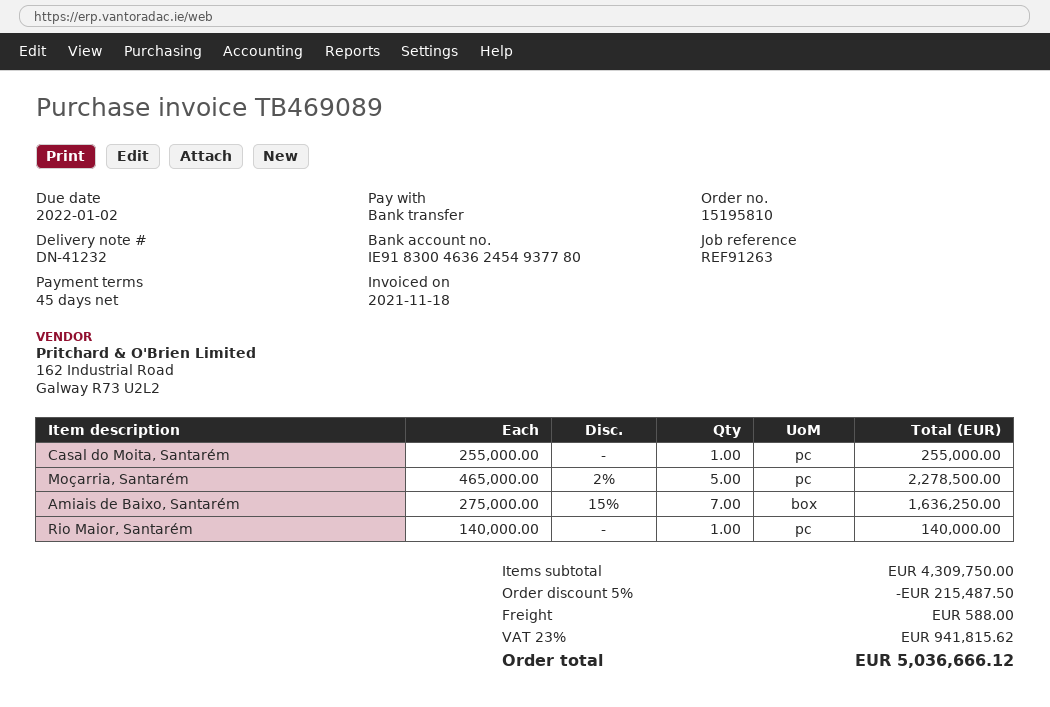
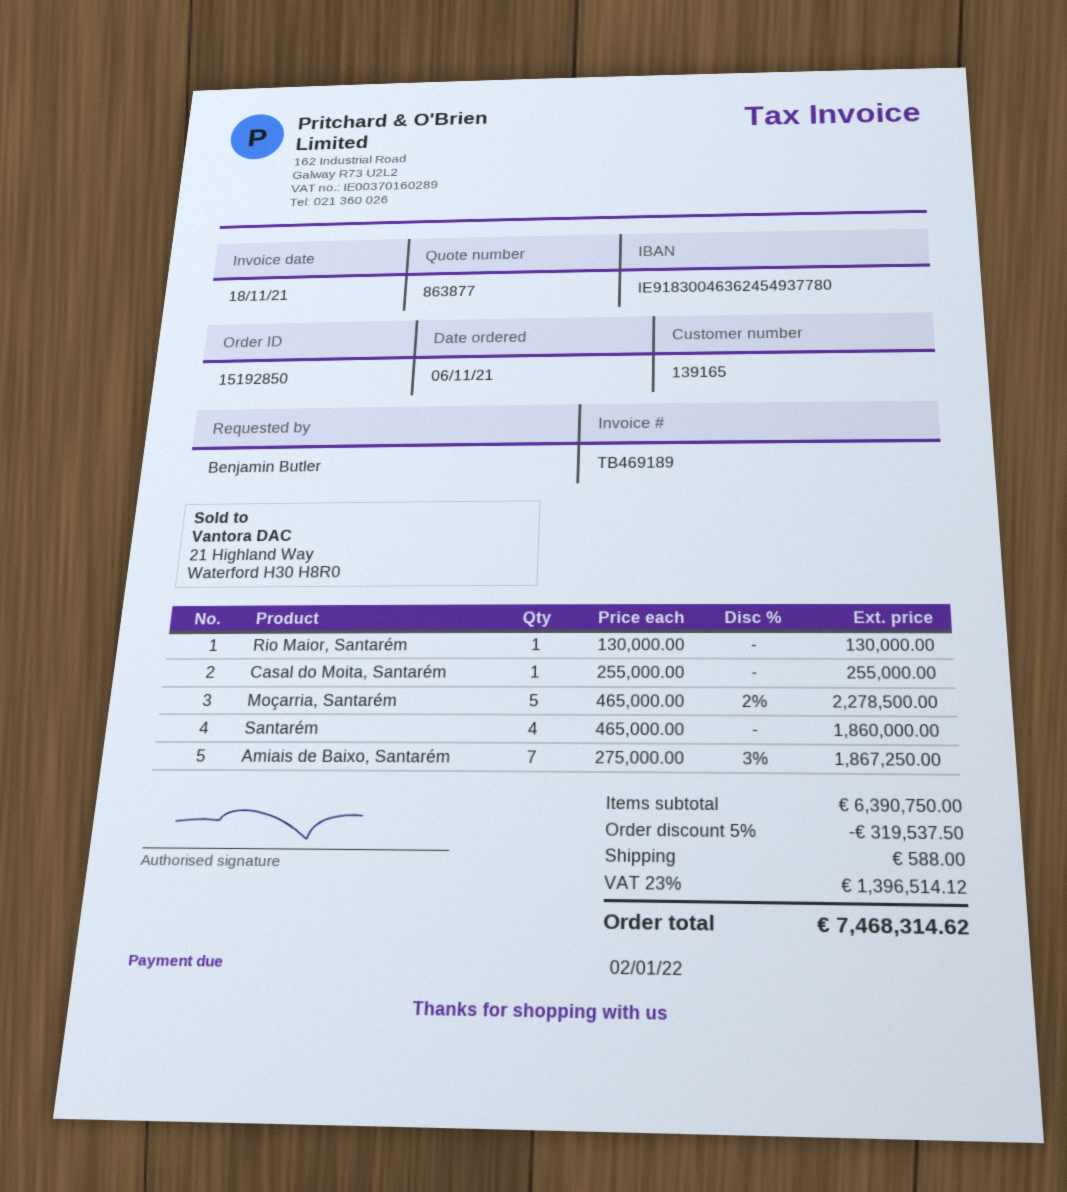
order number: 15195810 -> 15192850
invoice number: TB469089 -> TB469189
Amiais de Baixo, Santarém: 7 x 275000.00 - 15% = 1636250.00 -> 7 x 275000.00 - 3% = 1867250.00
Rio Maior, Santarém: 1 x 140000.00 = 140000.00 -> 1 x 130000.00 = 130000.00
Santarém: none -> 4 x 465000.00 = 1860000.00
subtotal: 4309750.00 -> 6390750.00
discount: 5% = 215487.50 -> 5% = 319537.50
tax: 23% = 941815.62 -> 23% = 1396514.12
total: 5036666.12 -> 7468314.62

